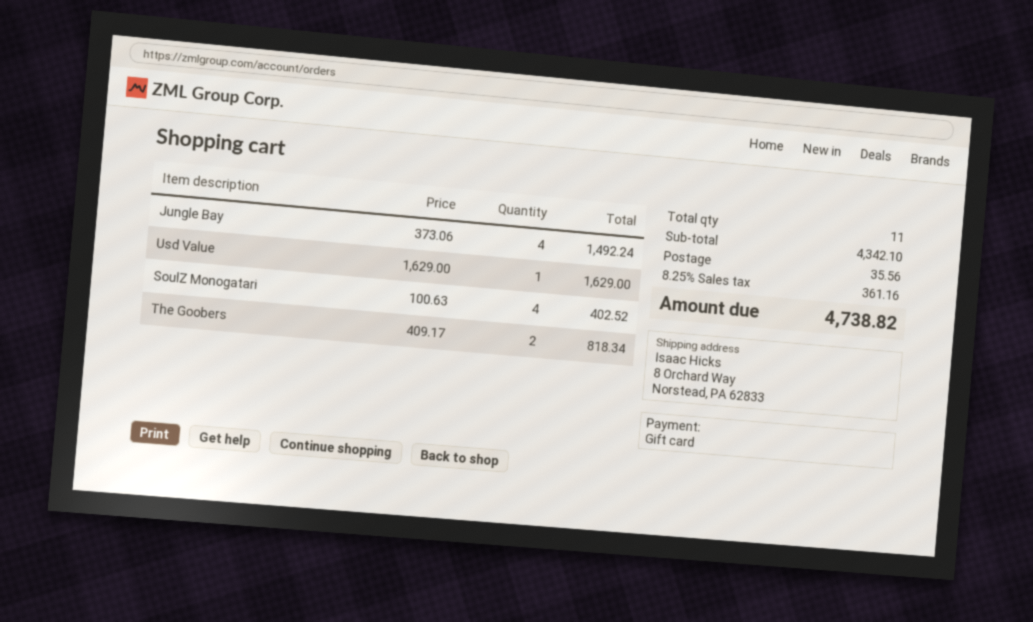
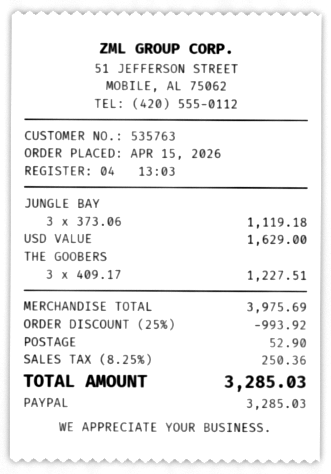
payment method: gift card -> PayPal
Jungle Bay: 4 x 373.06 = 1492.24 -> 3 x 373.06 = 1119.18
SoulZ Monogatari: 4 x 100.63 = 402.52 -> none
The Goobers: 2 x 409.17 = 818.34 -> 3 x 409.17 = 1227.51
subtotal: 4342.10 -> 3975.69
discount: none -> 25% = 993.92
shipping: 35.56 -> 52.90
tax: 8.25% = 361.16 -> 8.25% = 250.36
total: 4738.82 -> 3285.03

